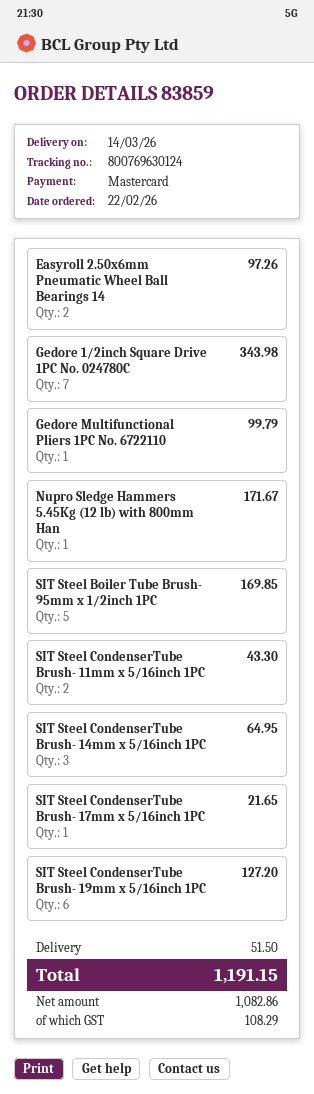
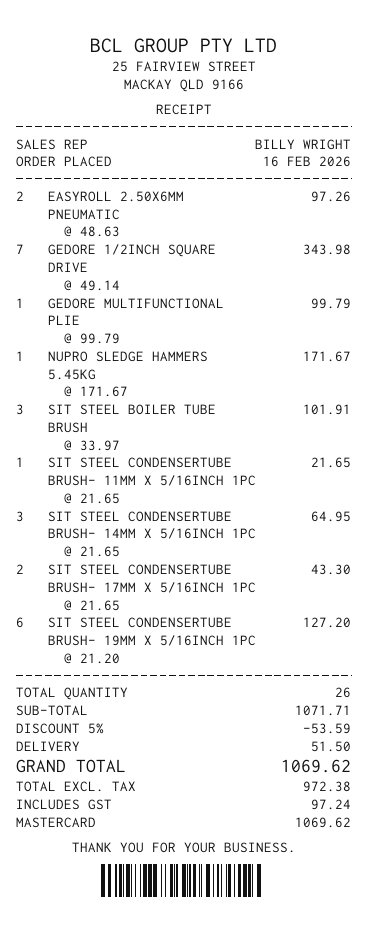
order date: 2026-02-22 -> 2026-02-16
SIT Steel Boiler Tube Brush- 95mm x 1/2inch 1PC: 5 for 169.85 -> 3 for 101.91
SIT Steel CondenserTube Brush- 11mm x 5/16inch 1PC: 2 for 43.30 -> 1 for 21.65
SIT Steel CondenserTube Brush- 17mm x 5/16inch 1PC: 1 for 21.65 -> 2 for 43.30
discount: none -> 5% = 53.59
net: 1082.86 -> 972.38
tax: 108.29 -> 97.24
total: 1191.15 -> 1069.62

